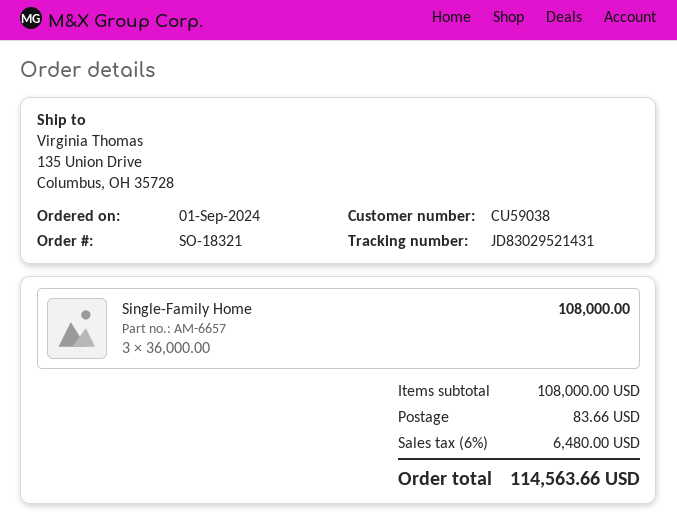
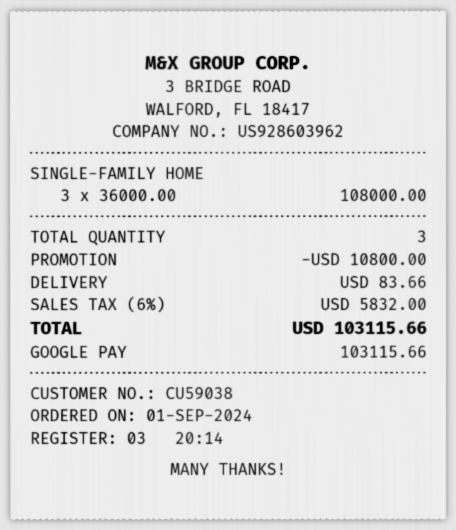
discount: none -> 10800.00
tax: 6% = 6480.00 -> 6% = 5832.00
total: 114563.66 -> 103115.66

